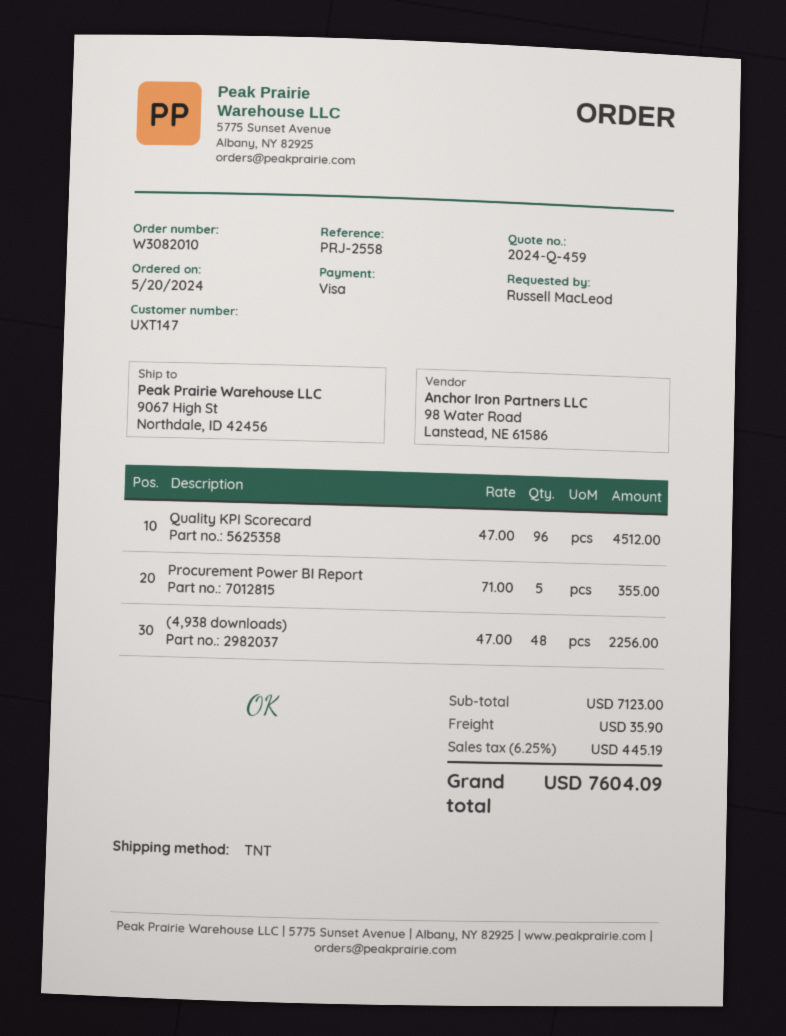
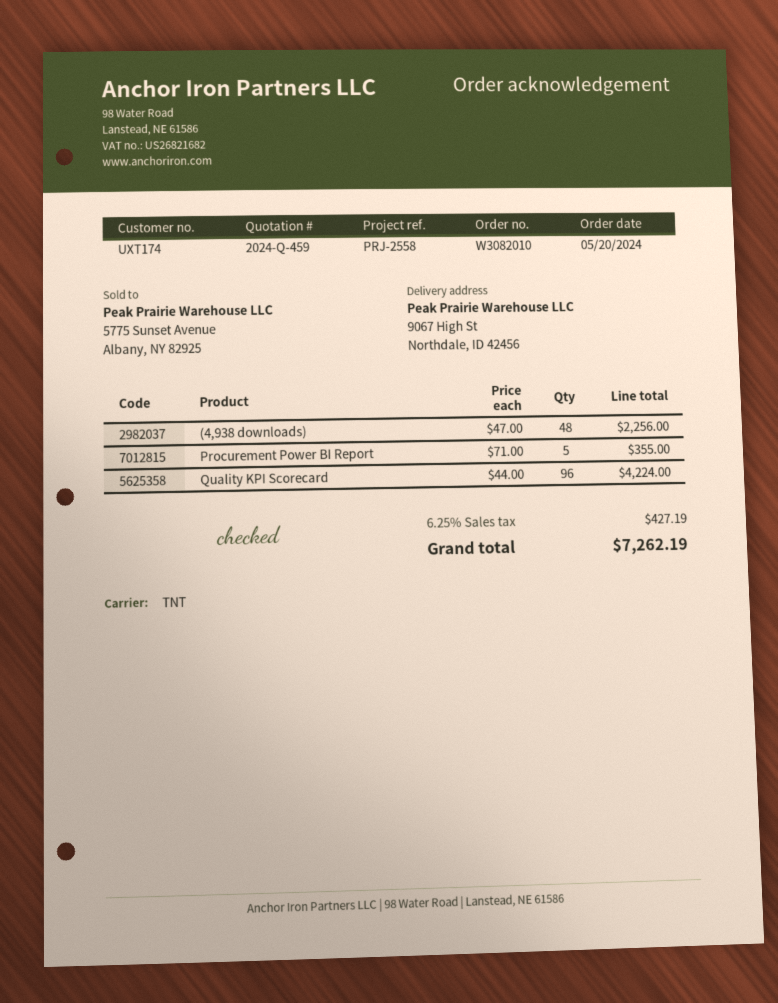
customer number: UXT147 -> UXT174
Quality KPI Scorecard: 96 x 47.00 = 4512.00 -> 96 x 44.00 = 4224.00
shipping: 35.90 -> none
tax: 6.25% = 445.19 -> 6.25% = 427.19
total: 7604.09 -> 7262.19

